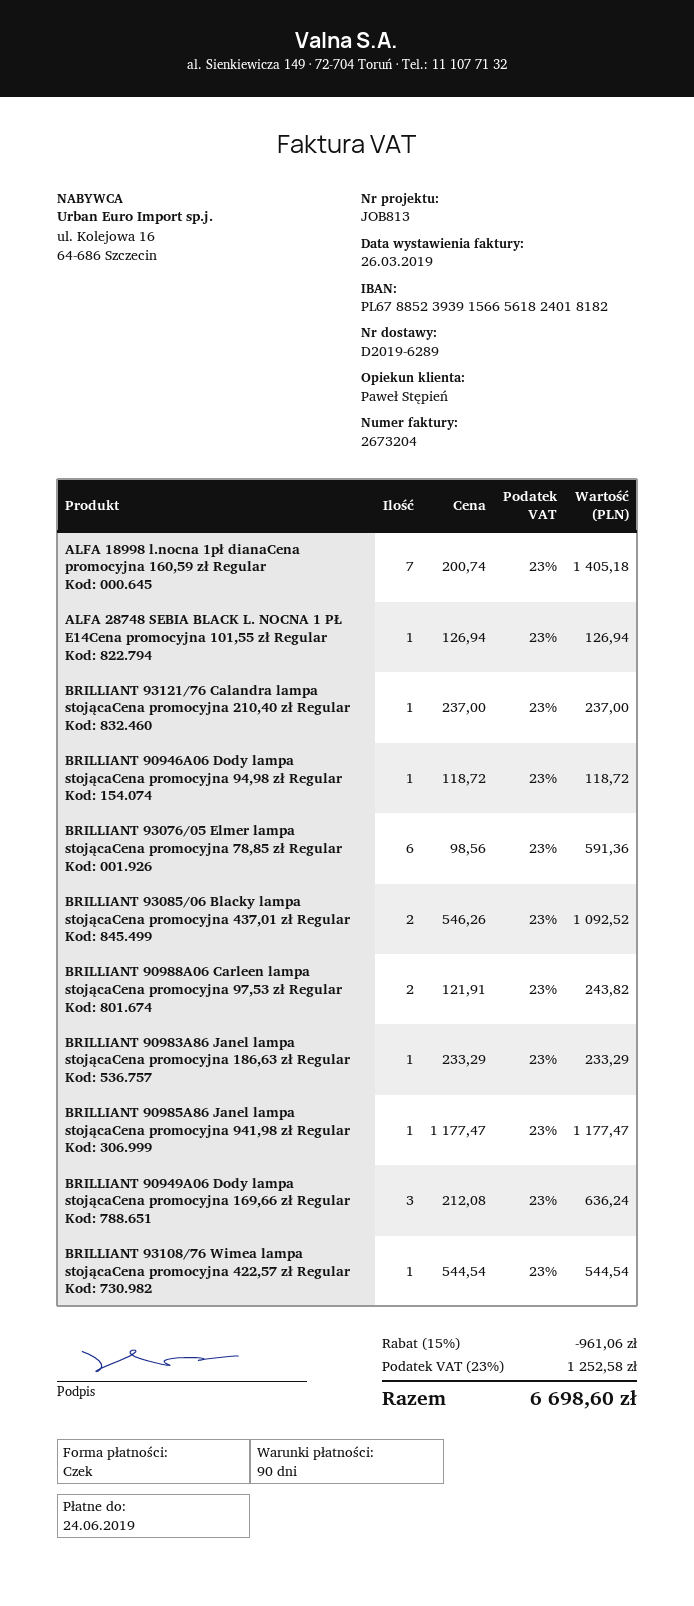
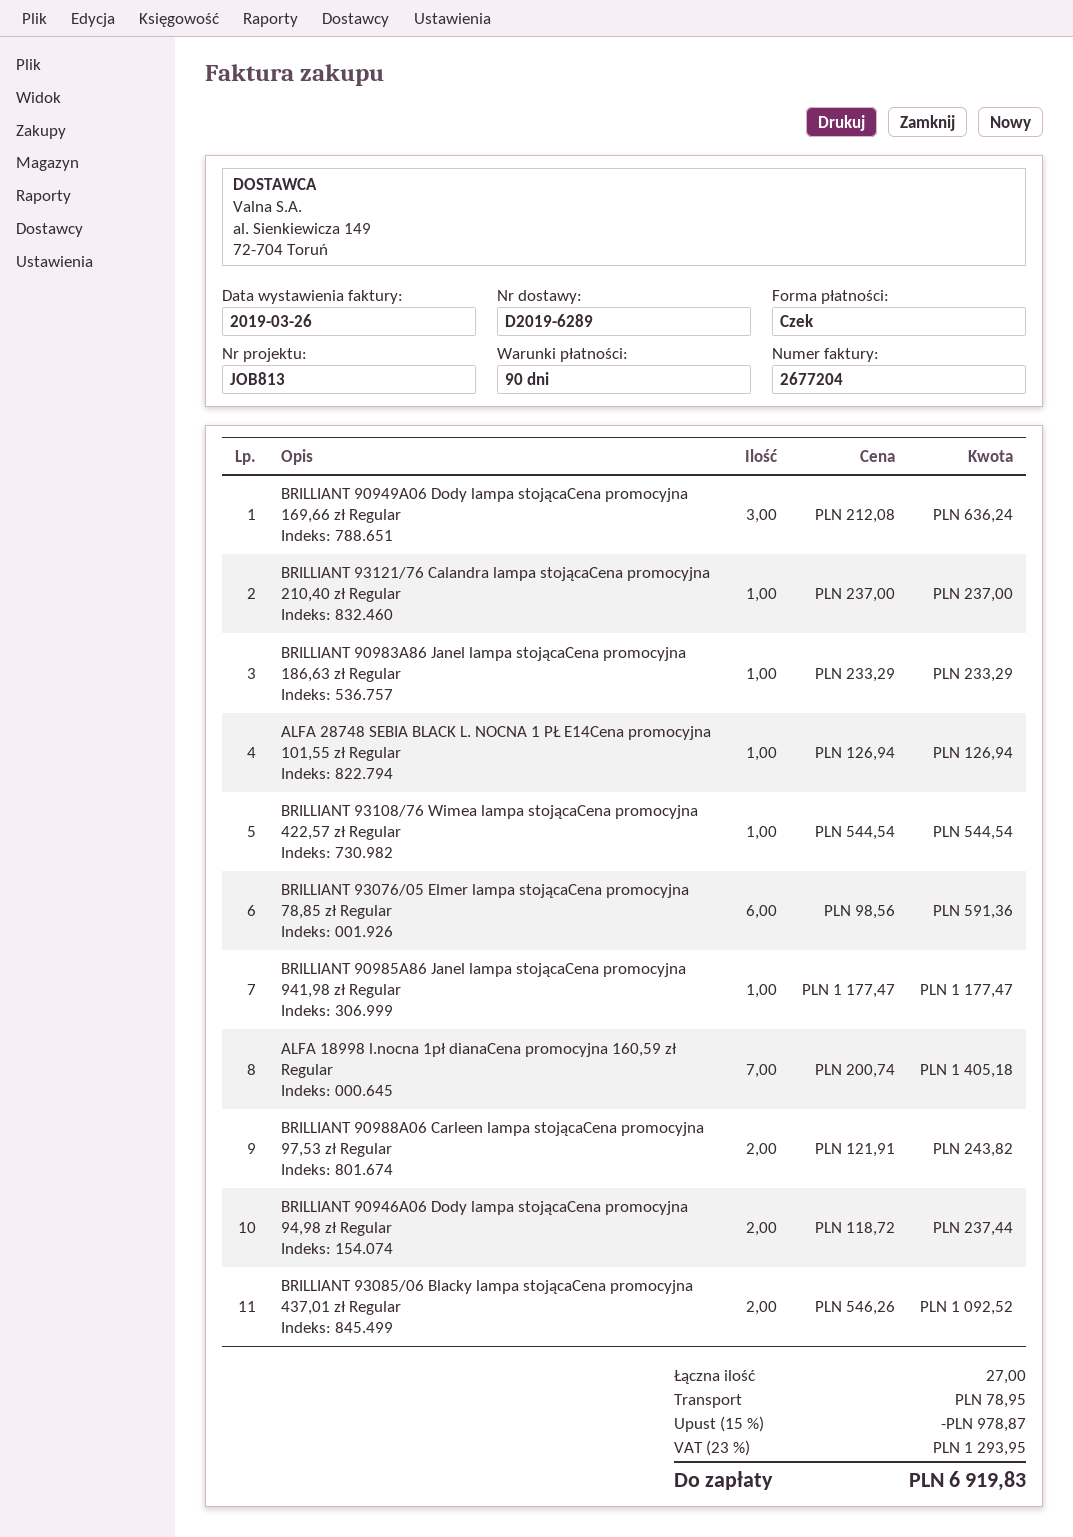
invoice number: 2673204 -> 2677204
BRILLIANT 90946A06 Dody lampa stojącaCena promocyjna 94,98 zł Regular: 1 x 118.72 = 118.72 -> 2 x 118.72 = 237.44
discount: 15% = 961.06 -> 15% = 978.87
shipping: none -> 78.95
tax: 23% = 1252.58 -> 23% = 1293.95
total: 6698.60 -> 6919.83

